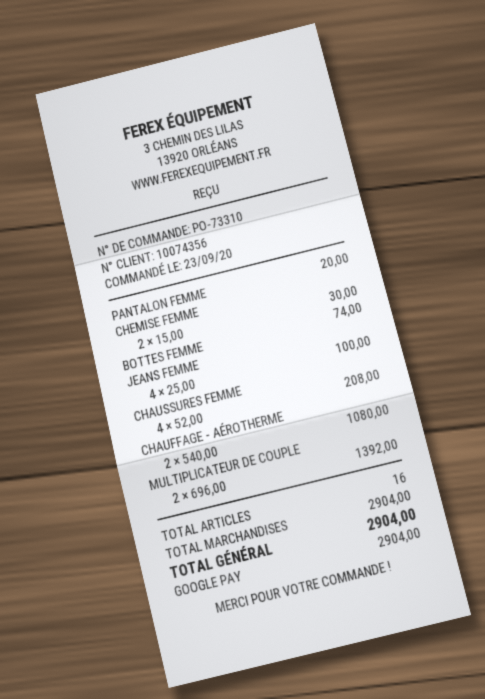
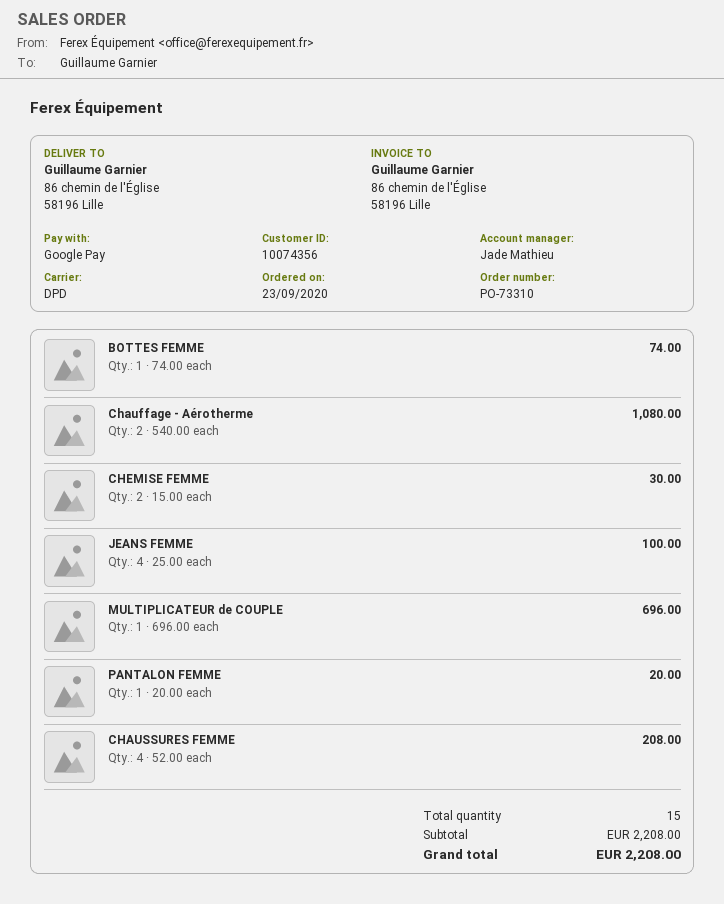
MULTIPLICATEUR DE COUPLE: 2 x 696.00 = 1392.00 -> 1 x 696.00 = 696.00
total quantity: 16 -> 15
subtotal: 2904.00 -> 2208.00
total: 2904.00 -> 2208.00

